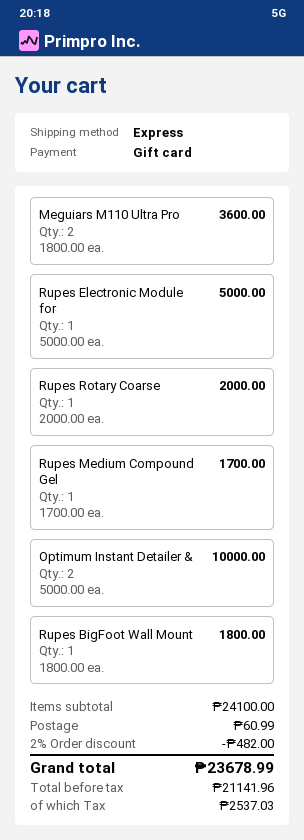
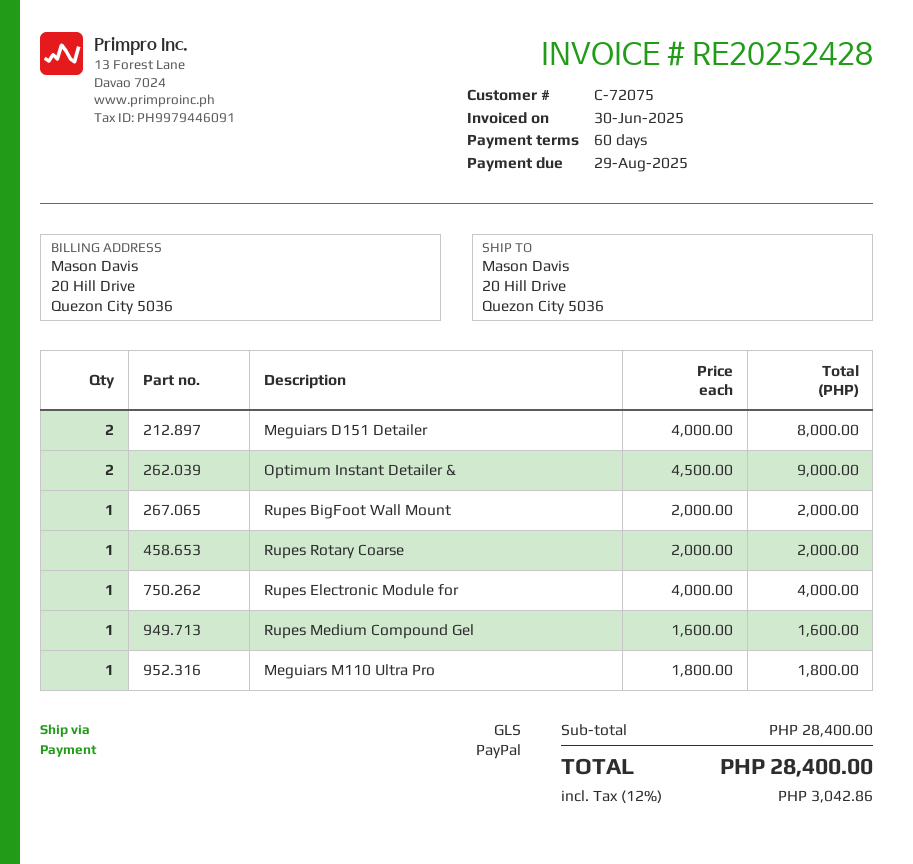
payment method: gift card -> PayPal
shipping method: express -> GLS
Meguiars M110 Ultra Pro: 2 x 1800.00 = 3600.00 -> 1 x 1800.00 = 1800.00
Rupes Electronic Module for: 1 x 5000.00 = 5000.00 -> 1 x 4000.00 = 4000.00
Rupes Medium Compound Gel: 1 x 1700.00 = 1700.00 -> 1 x 1600.00 = 1600.00
Optimum Instant Detailer &: 2 x 5000.00 = 10000.00 -> 2 x 4500.00 = 9000.00
Rupes BigFoot Wall Mount: 1 x 1800.00 = 1800.00 -> 1 x 2000.00 = 2000.00
Meguiars D151 Detailer: none -> 2 x 4000.00 = 8000.00
subtotal: 24100.00 -> 28400.00
discount: 2% = 482.00 -> none
shipping: 60.99 -> none
tax: 2537.03 -> 3042.86
total: 23678.99 -> 28400.00

